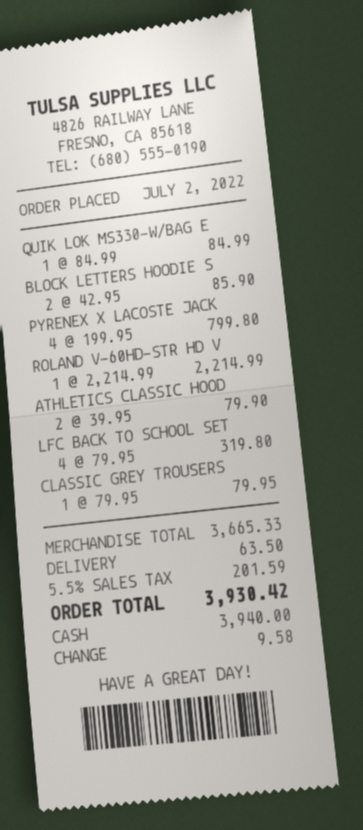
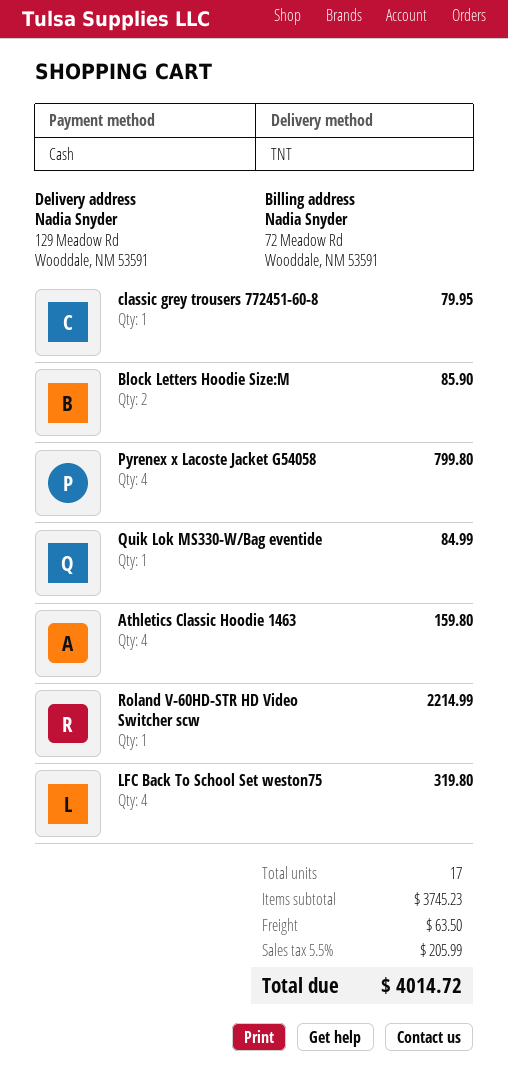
ATHLETICS CLASSIC HOOD: 2 for 79.90 -> 4 for 159.80
subtotal: 3665.33 -> 3745.23
tax: 5.5% = 201.59 -> 5.5% = 205.99
total: 3930.42 -> 4014.72

